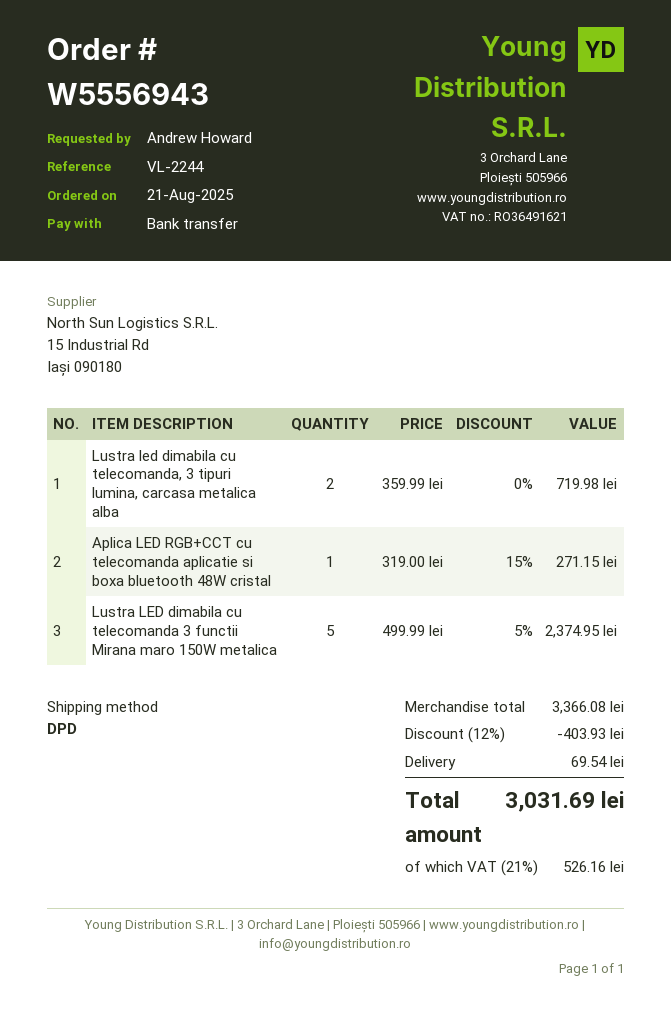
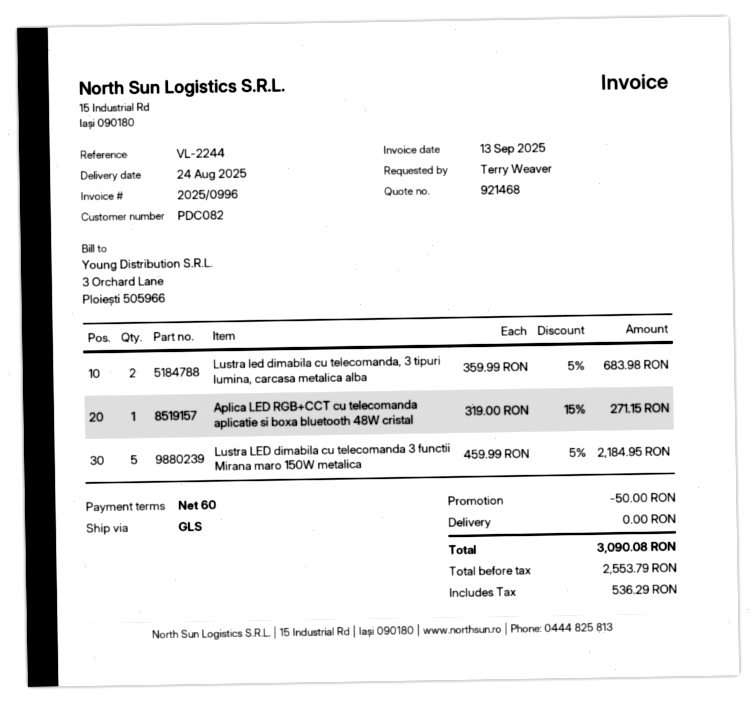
ordered by: Andrew Howard -> Terry Weaver
shipping method: DPD -> GLS
Lustra led dimabila cu telecomanda, 3 tipuri lumina, carcasa metalica alba: 2 x 359.99 = 719.98 -> 2 x 359.99 - 5% = 683.98
Lustra LED dimabila cu telecomanda 3 functii Mirana maro 150W metalica: 5 x 499.99 - 5% = 2374.95 -> 5 x 459.99 - 5% = 2184.95
discount: 403.93 -> 50.00
shipping: 69.54 -> 0.00
tax: 526.16 -> 536.29
total: 3031.69 -> 3090.08

